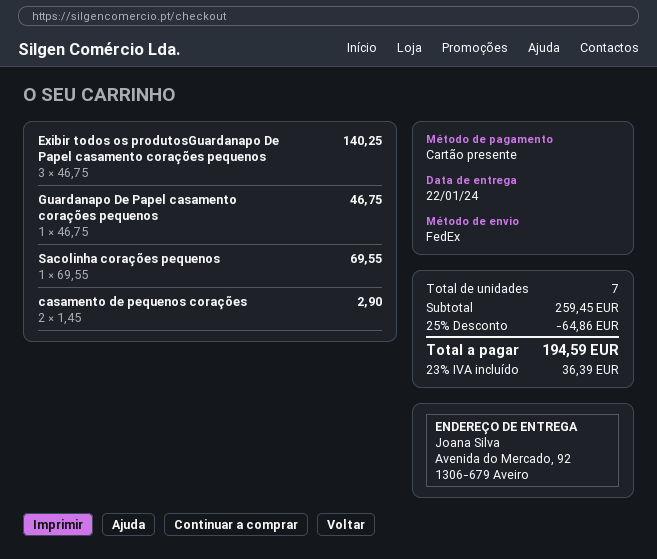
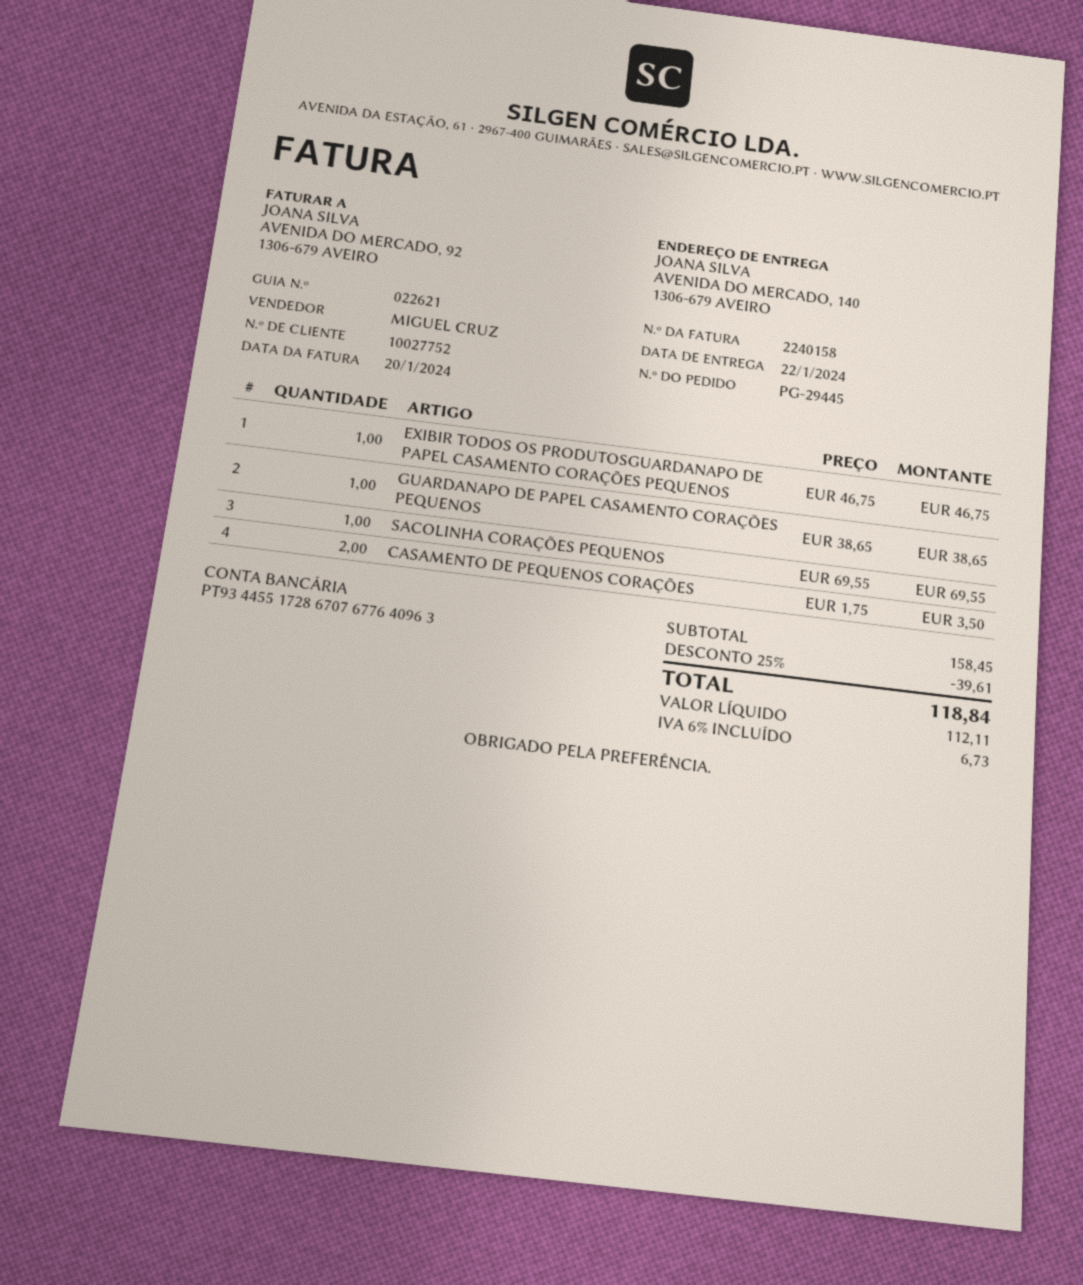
ship to: Avenida do Mercado, 92, 1306-679 Aveiro -> AVENIDA DO MERCADO, 140, 1306-679 AVEIRO
Exibir todos os produtosGuardanapo De Papel casamento corações pequenos: 3 x 46.75 = 140.25 -> 1 x 46.75 = 46.75
Guardanapo De Papel casamento corações pequenos: 1 x 46.75 = 46.75 -> 1 x 38.65 = 38.65
casamento de pequenos corações: 2 x 1.45 = 2.90 -> 2 x 1.75 = 3.50
subtotal: 259.45 -> 158.45
discount: 25% = 64.86 -> 25% = 39.61
tax: 23% = 36.39 -> 6% = 6.73
total: 194.59 -> 118.84

